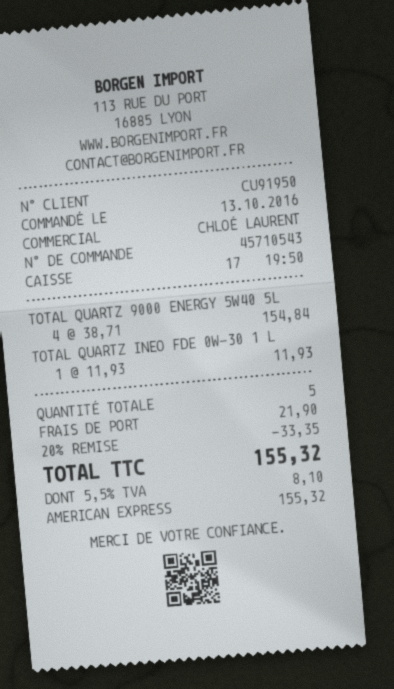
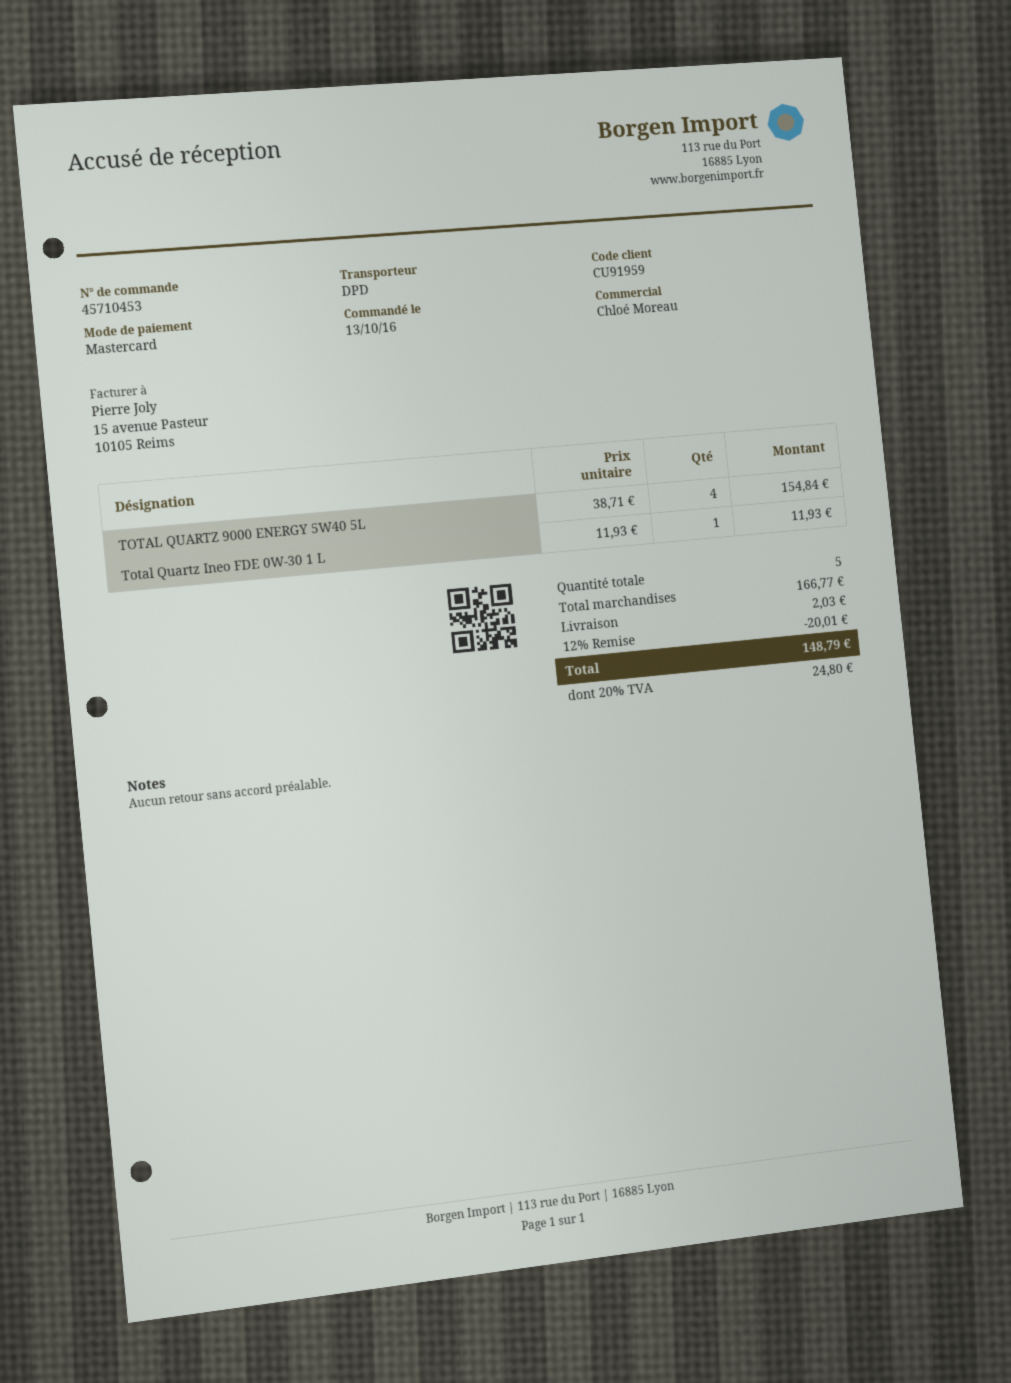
order number: 45710543 -> 45710453
customer number: CU91950 -> CU91959
sales rep: CHLOÉ LAURENT -> Chloé Moreau
payment method: American Express -> Mastercard
discount: 20% = 33.35 -> 12% = 20.01
shipping: 21.90 -> 2.03
tax: 5.5% = 8.10 -> 20% = 24.80
total: 155.32 -> 148.79

